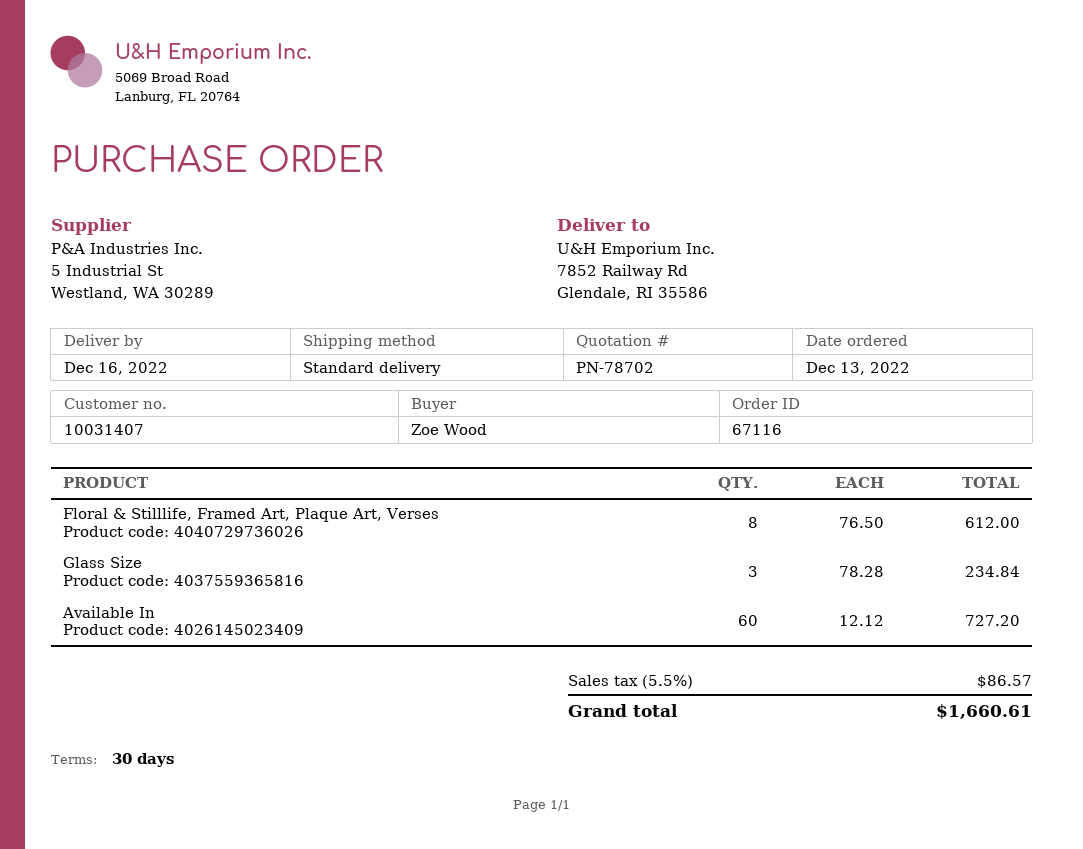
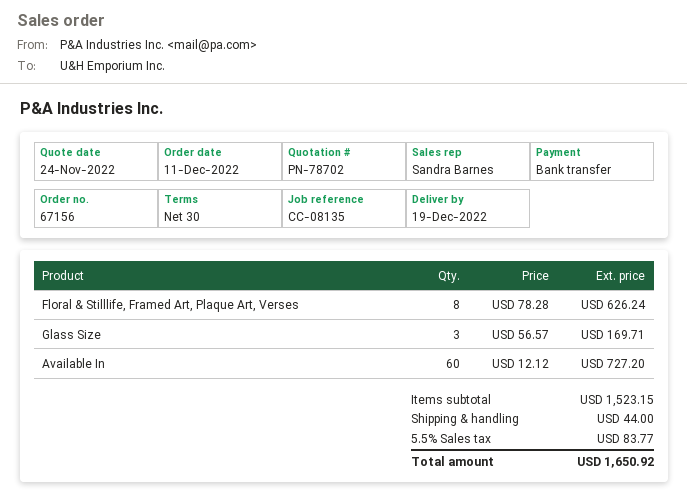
order number: 67116 -> 67156
order date: 2022-12-13 -> 2022-12-11
delivery date: 2022-12-16 -> 2022-12-19
Floral & Stilllife, Framed Art, Plaque Art, Verses: 8 x 76.50 = 612.00 -> 8 x 78.28 = 626.24
Glass Size: 3 x 78.28 = 234.84 -> 3 x 56.57 = 169.71
shipping: none -> 44.00
tax: 5.5% = 86.57 -> 5.5% = 83.77
total: 1660.61 -> 1650.92

